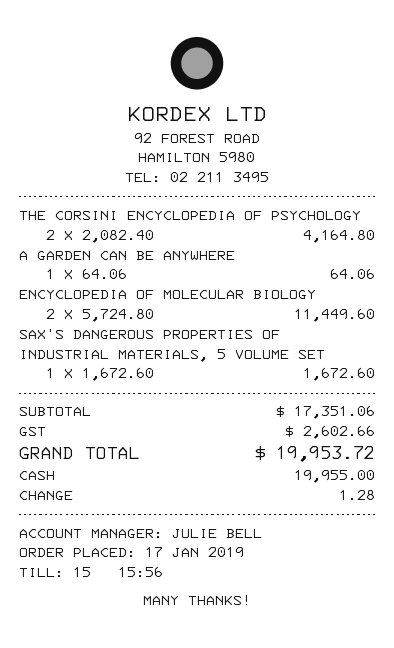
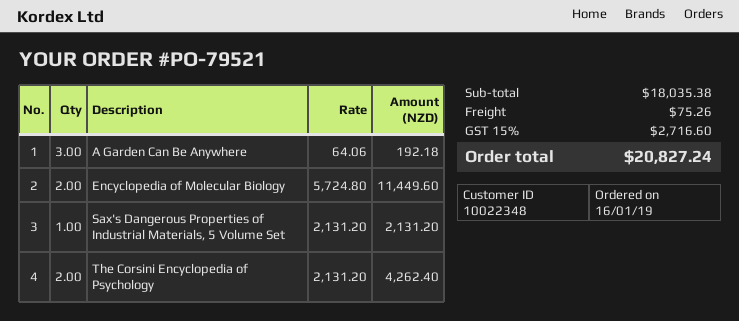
order date: 2019-01-17 -> 2019-01-16
THE CORSINI ENCYCLOPEDIA OF PSYCHOLOGY: 2 x 2082.40 = 4164.80 -> 2 x 2131.20 = 4262.40
A GARDEN CAN BE ANYWHERE: 1 x 64.06 = 64.06 -> 3 x 64.06 = 192.18
SAX'S DANGEROUS PROPERTIES OF INDUSTRIAL MATERIALS, 5 VOLUME SET: 1 x 1672.60 = 1672.60 -> 1 x 2131.20 = 2131.20
subtotal: 17351.06 -> 18035.38
shipping: none -> 75.26
tax: 2602.66 -> 2716.60
total: 19953.72 -> 20827.24

